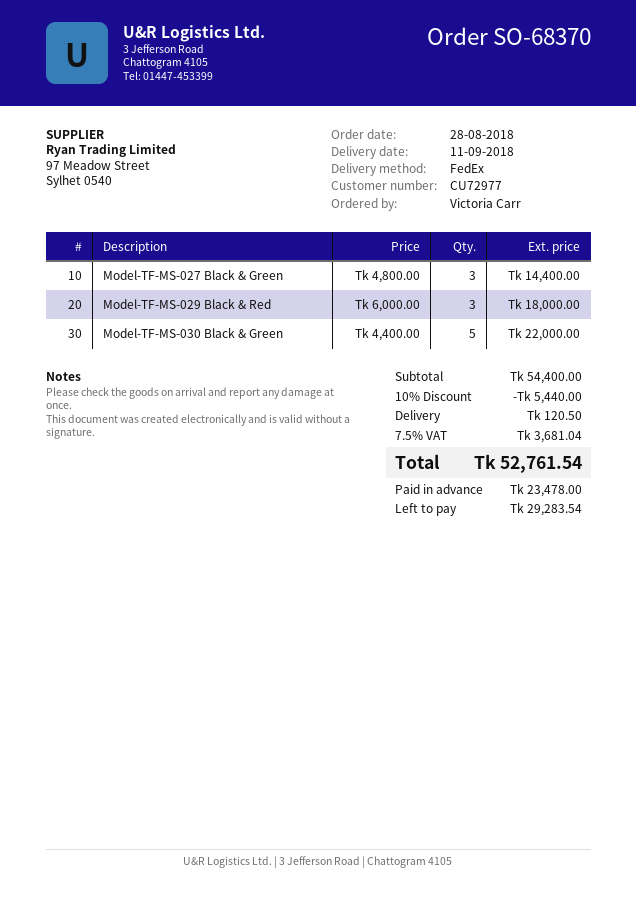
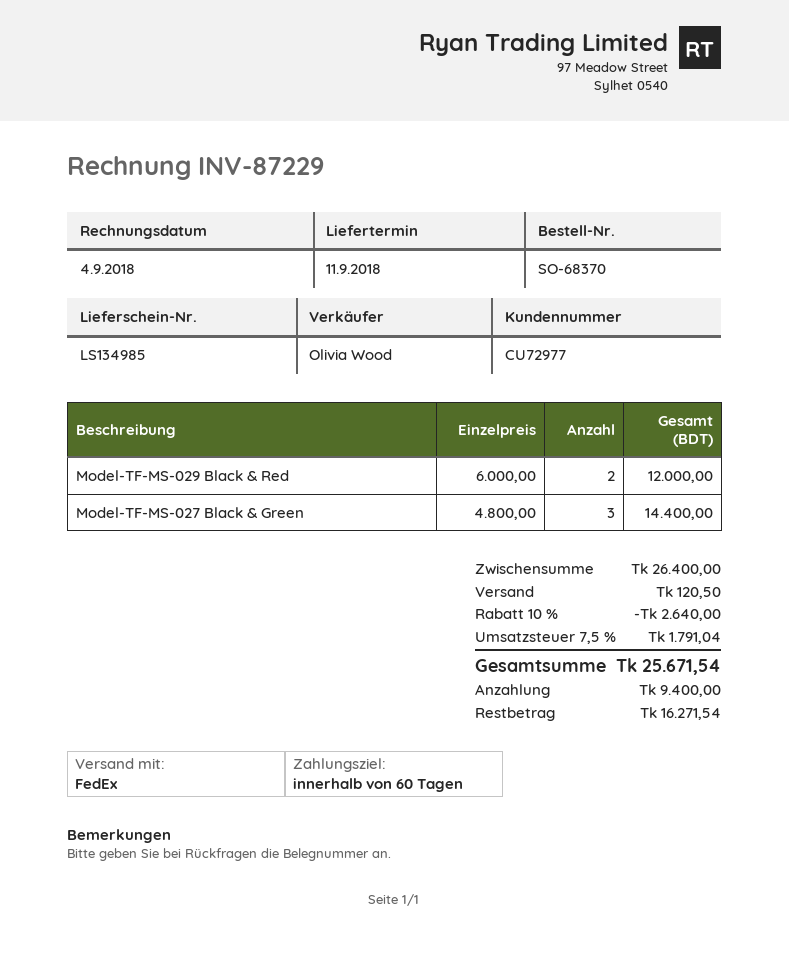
Model-TF-MS-029 Black & Red: 3 x 6000.00 = 18000.00 -> 2 x 6000.00 = 12000.00
Model-TF-MS-030 Black & Green: 5 x 4400.00 = 22000.00 -> none
subtotal: 54400.00 -> 26400.00
discount: 10% = 5440.00 -> 10% = 2640.00
tax: 7.5% = 3681.04 -> 7.5% = 1791.04
total: 52761.54 -> 25671.54
deposit: 23478.00 -> 9400.00
balance: 29283.54 -> 16271.54

